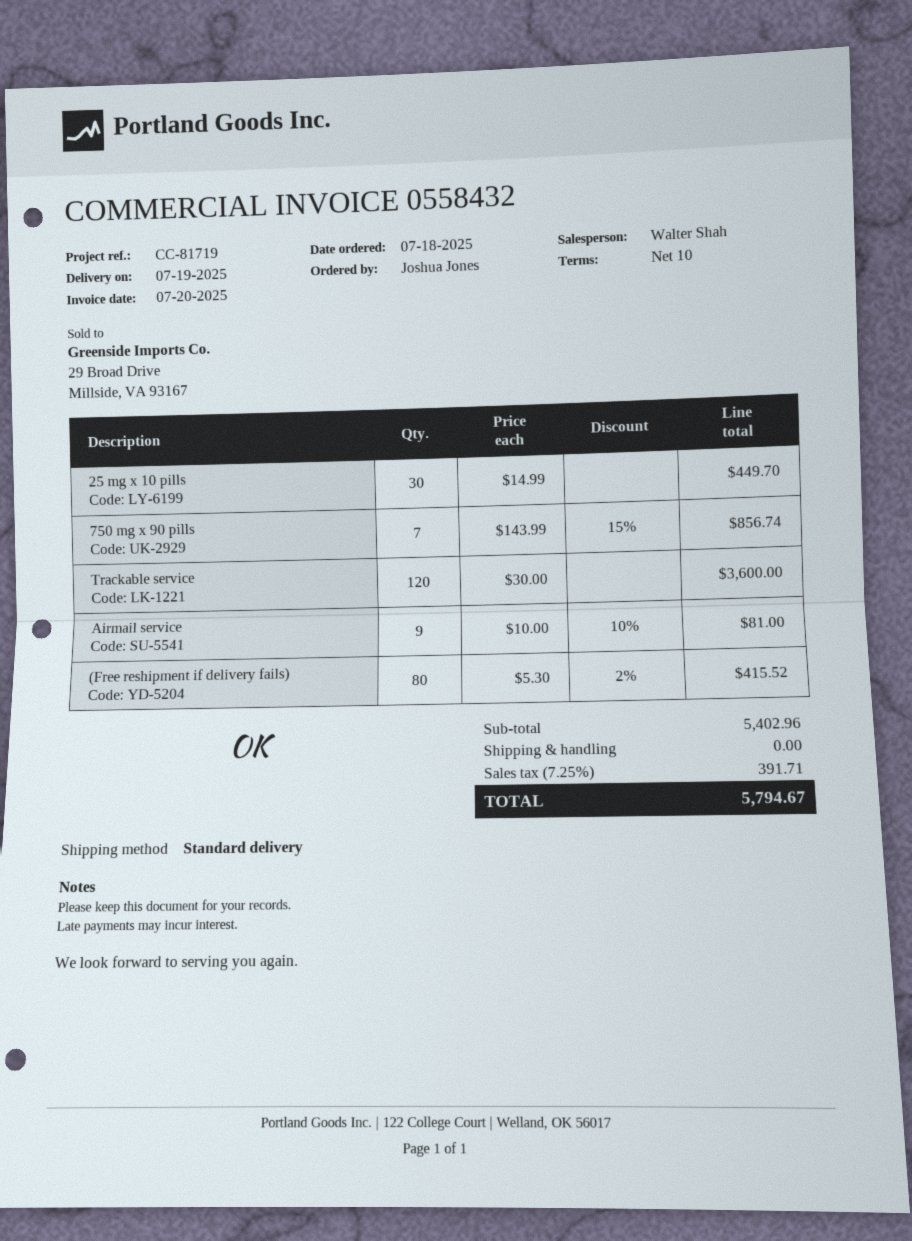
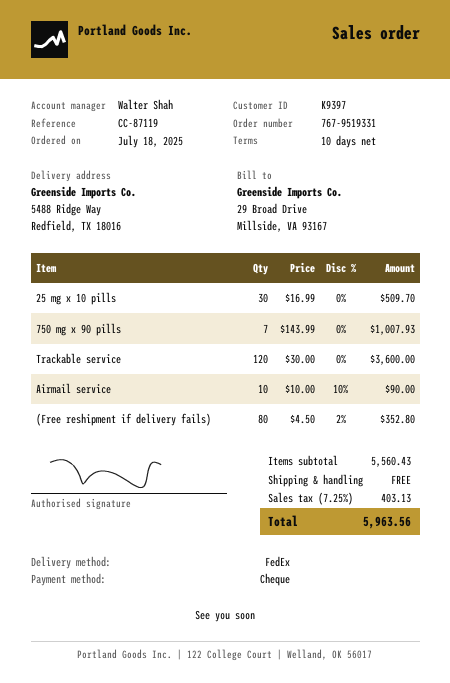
reference: CC-81719 -> CC-87119
shipping method: standard -> FedEx
25 mg x 10 pills: 30 x 14.99 = 449.70 -> 30 x 16.99 = 509.70
750 mg x 90 pills: 7 x 143.99 - 15% = 856.74 -> 7 x 143.99 = 1007.93
Airmail service: 9 x 10.00 - 10% = 81.00 -> 10 x 10.00 - 10% = 90.00
(Free reshipment if delivery fails): 80 x 5.30 - 2% = 415.52 -> 80 x 4.50 - 2% = 352.80
subtotal: 5402.96 -> 5560.43
tax: 7.25% = 391.71 -> 7.25% = 403.13
total: 5794.67 -> 5963.56

